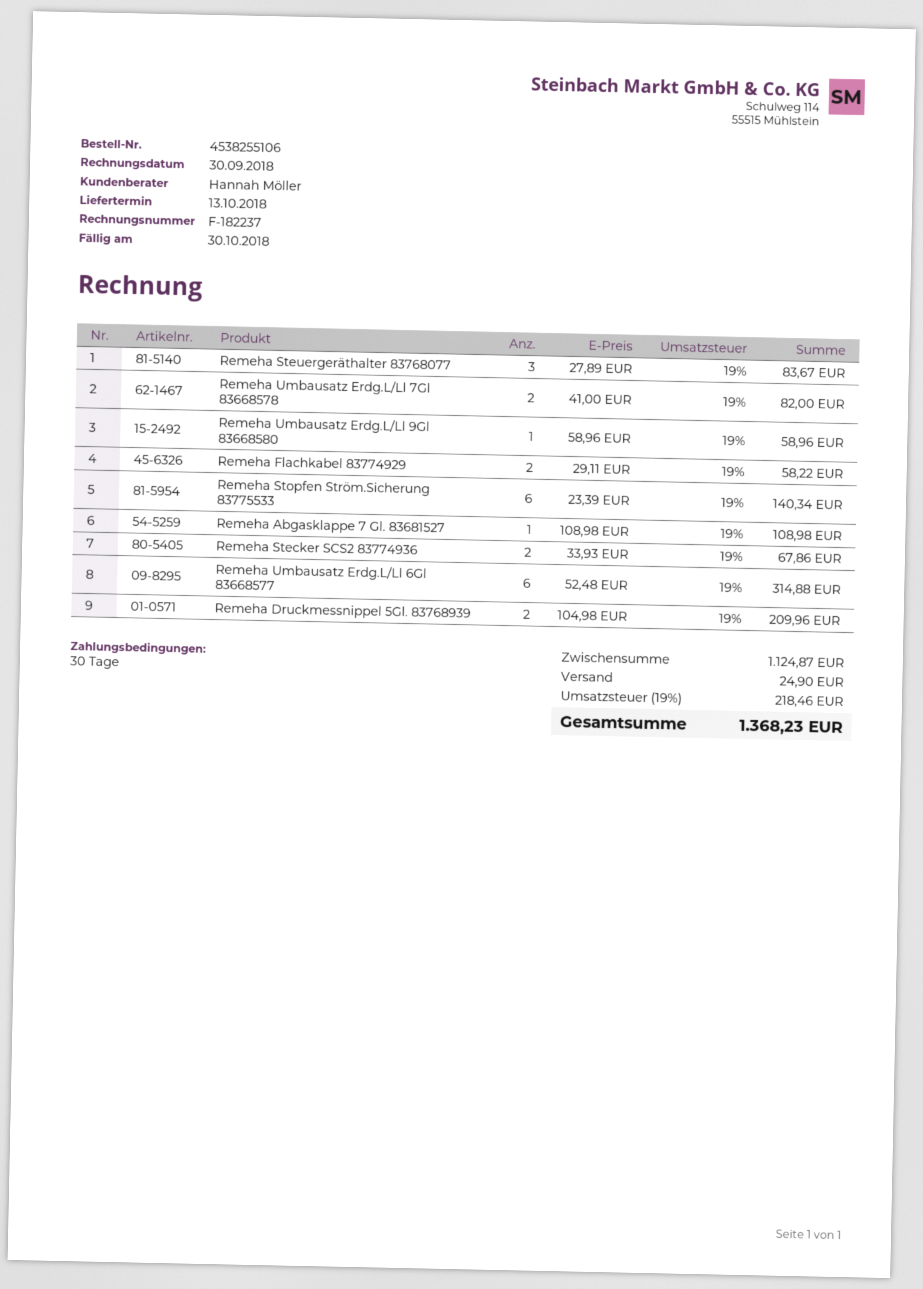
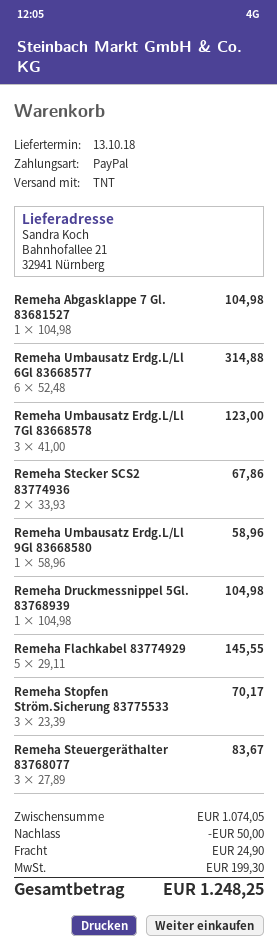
Remeha Umbausatz Erdg.L/Ll 7Gl 83668578: 2 x 41.00 = 82.00 -> 3 x 41.00 = 123.00
Remeha Flachkabel 83774929: 2 x 29.11 = 58.22 -> 5 x 29.11 = 145.55
Remeha Stopfen Ström.Sicherung 83775533: 6 x 23.39 = 140.34 -> 3 x 23.39 = 70.17
Remeha Abgasklappe 7 Gl. 83681527: 1 x 108.98 = 108.98 -> 1 x 104.98 = 104.98
Remeha Druckmessnippel 5Gl. 83768939: 2 x 104.98 = 209.96 -> 1 x 104.98 = 104.98
subtotal: 1124.87 -> 1074.05
discount: none -> 50.00
tax: 218.46 -> 199.30
total: 1368.23 -> 1248.25

